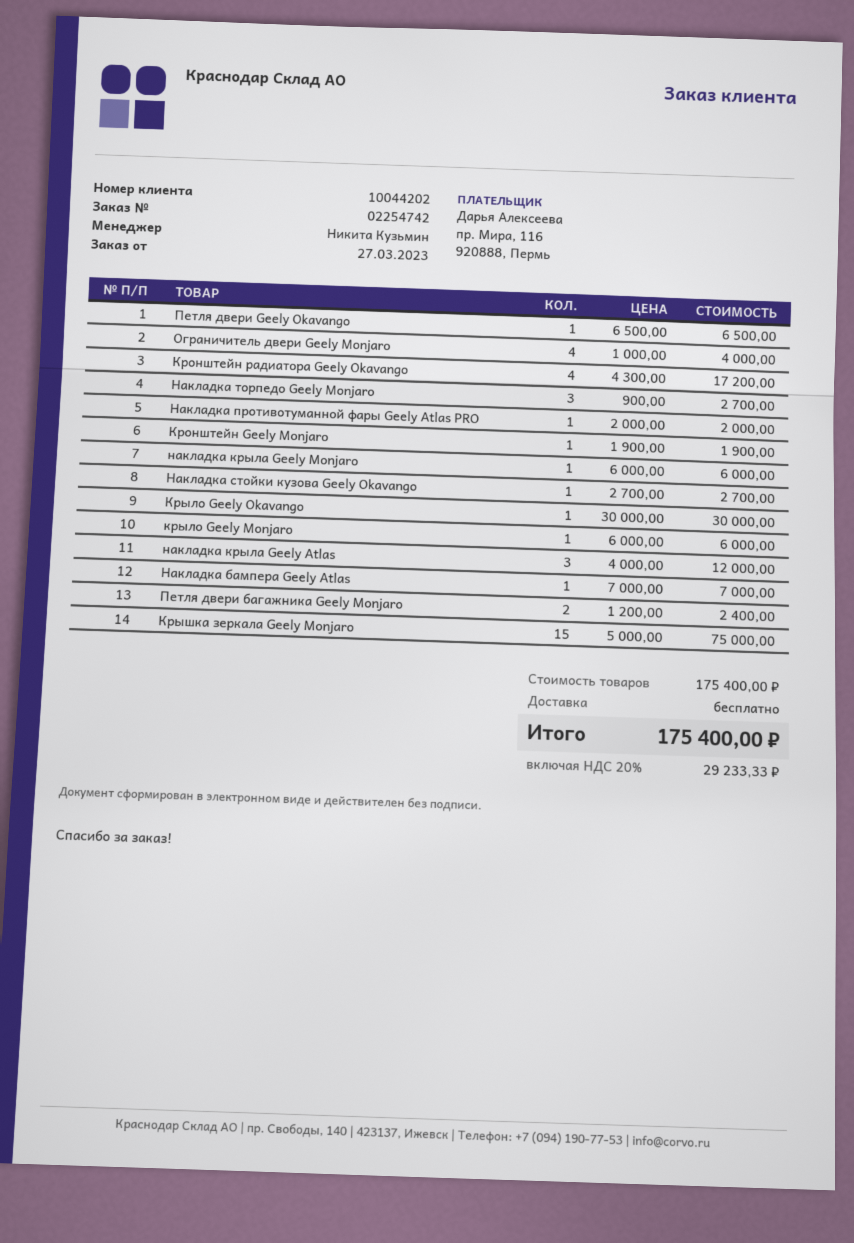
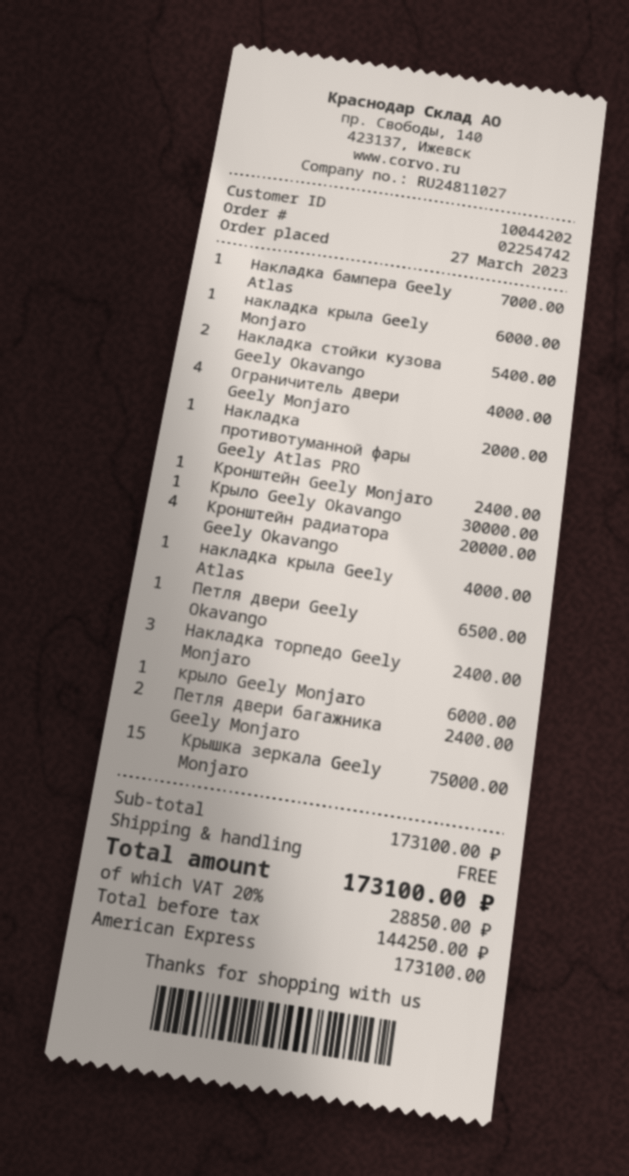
Кронштейн радиатора Geely Okavango: 4 for 17200.00 -> 4 for 20000.00
Накладка торпедо Geely Monjaro: 3 for 2700.00 -> 3 for 2400.00
Кронштейн Geely Monjaro: 1 for 1900.00 -> 1 for 2400.00
Накладка стойки кузова Geely Okavango: 1 for 2700.00 -> 2 for 5400.00
накладка крыла Geely Atlas: 3 for 12000.00 -> 1 for 4000.00
subtotal: 175400.00 -> 173100.00
tax: 20% = 29233.33 -> 20% = 28850.00
total: 175400.00 -> 173100.00

